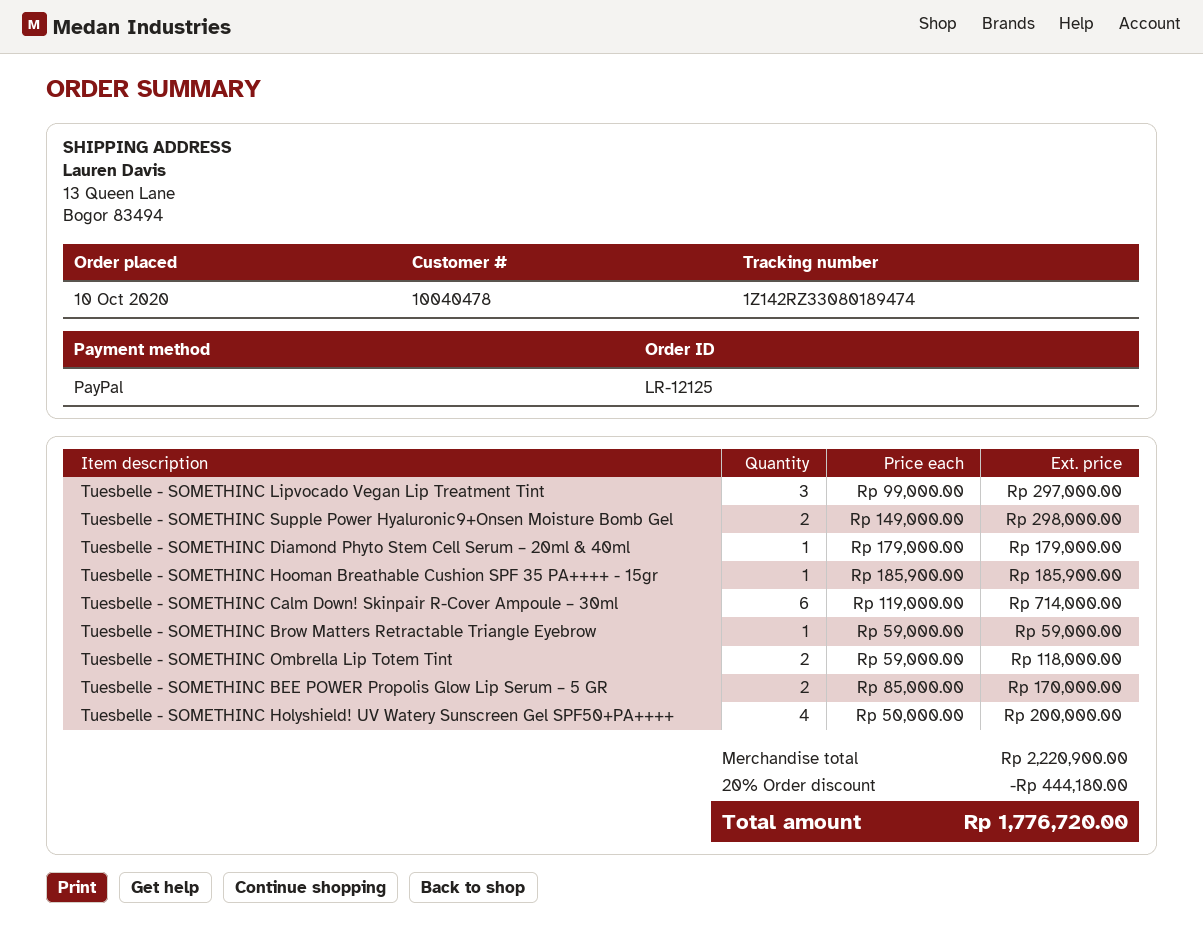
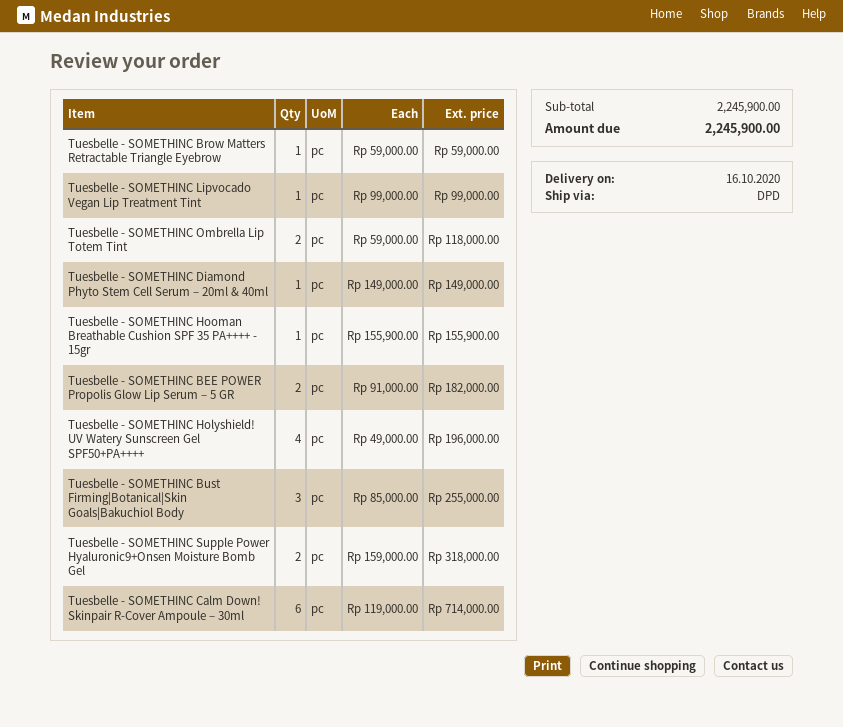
Tuesbelle - SOMETHINC Lipvocado Vegan Lip Treatment Tint: 3 x 99000.00 = 297000.00 -> 1 x 99000.00 = 99000.00
Tuesbelle - SOMETHINC Supple Power Hyaluronic9+Onsen Moisture Bomb Gel: 2 x 149000.00 = 298000.00 -> 2 x 159000.00 = 318000.00
Tuesbelle - SOMETHINC Diamond Phyto Stem Cell Serum – 20ml & 40ml: 1 x 179000.00 = 179000.00 -> 1 x 149000.00 = 149000.00
Tuesbelle - SOMETHINC Hooman Breathable Cushion SPF 35 PA++++ - 15gr: 1 x 185900.00 = 185900.00 -> 1 x 155900.00 = 155900.00
Tuesbelle - SOMETHINC BEE POWER Propolis Glow Lip Serum – 5 GR: 2 x 85000.00 = 170000.00 -> 2 x 91000.00 = 182000.00
Tuesbelle - SOMETHINC Holyshield! UV Watery Sunscreen Gel SPF50+PA++++: 4 x 50000.00 = 200000.00 -> 4 x 49000.00 = 196000.00
Tuesbelle - SOMETHINC Bust Firming|Botanical|Skin Goals|Bakuchiol Body: none -> 3 x 85000.00 = 255000.00
subtotal: 2220900.00 -> 2245900.00
discount: 20% = 444180.00 -> none
total: 1776720.00 -> 2245900.00

